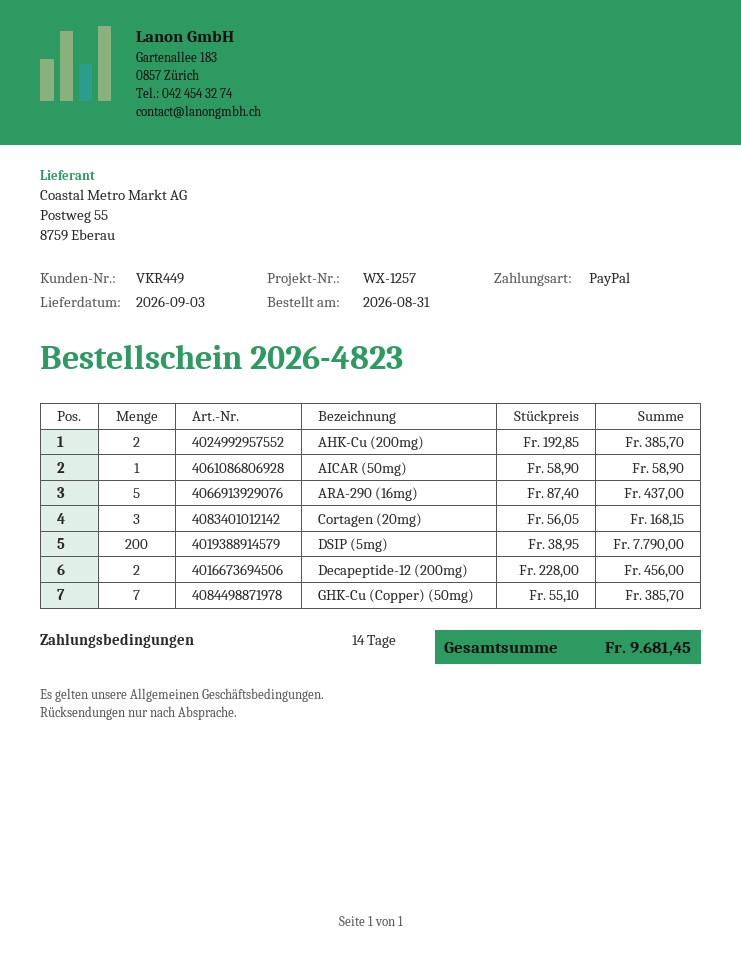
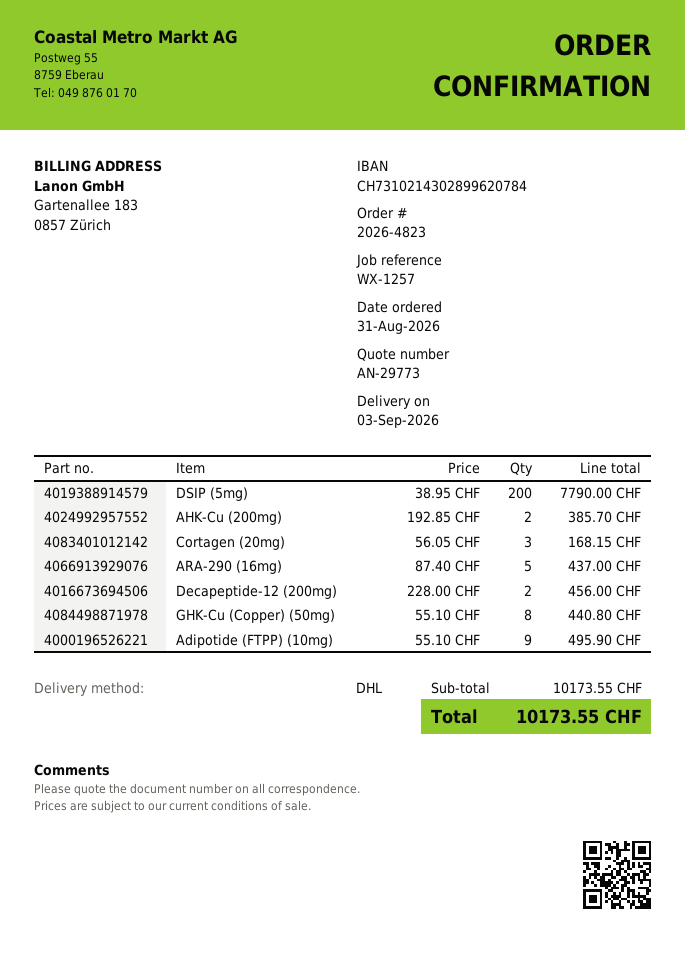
AICAR (50mg): 1 x 58.90 = 58.90 -> none
GHK-Cu (Copper) (50mg): 7 x 55.10 = 385.70 -> 8 x 55.10 = 440.80
Adipotide (FTPP) (10mg): none -> 9 x 55.10 = 495.90
total: 9681.45 -> 10173.55

